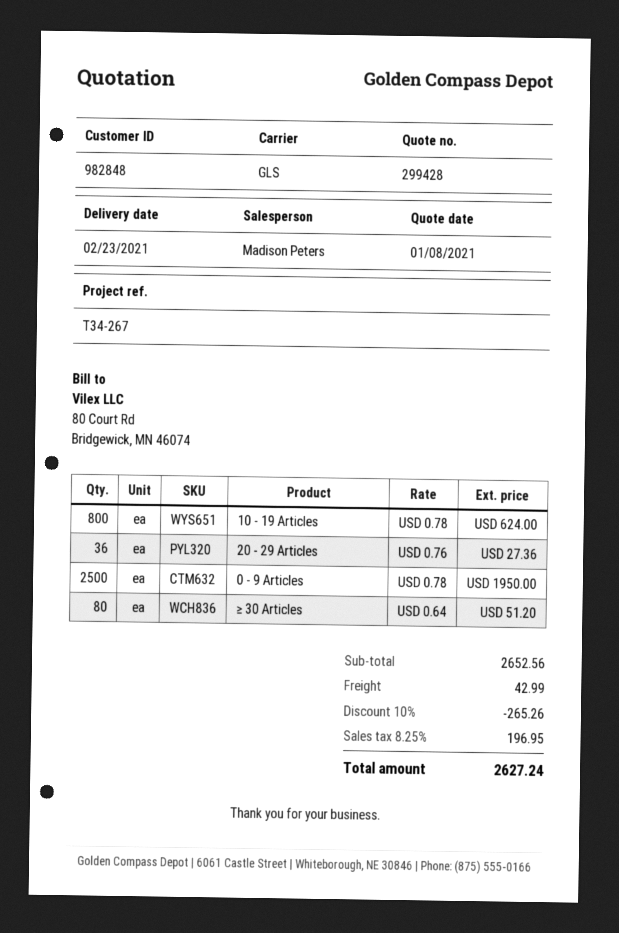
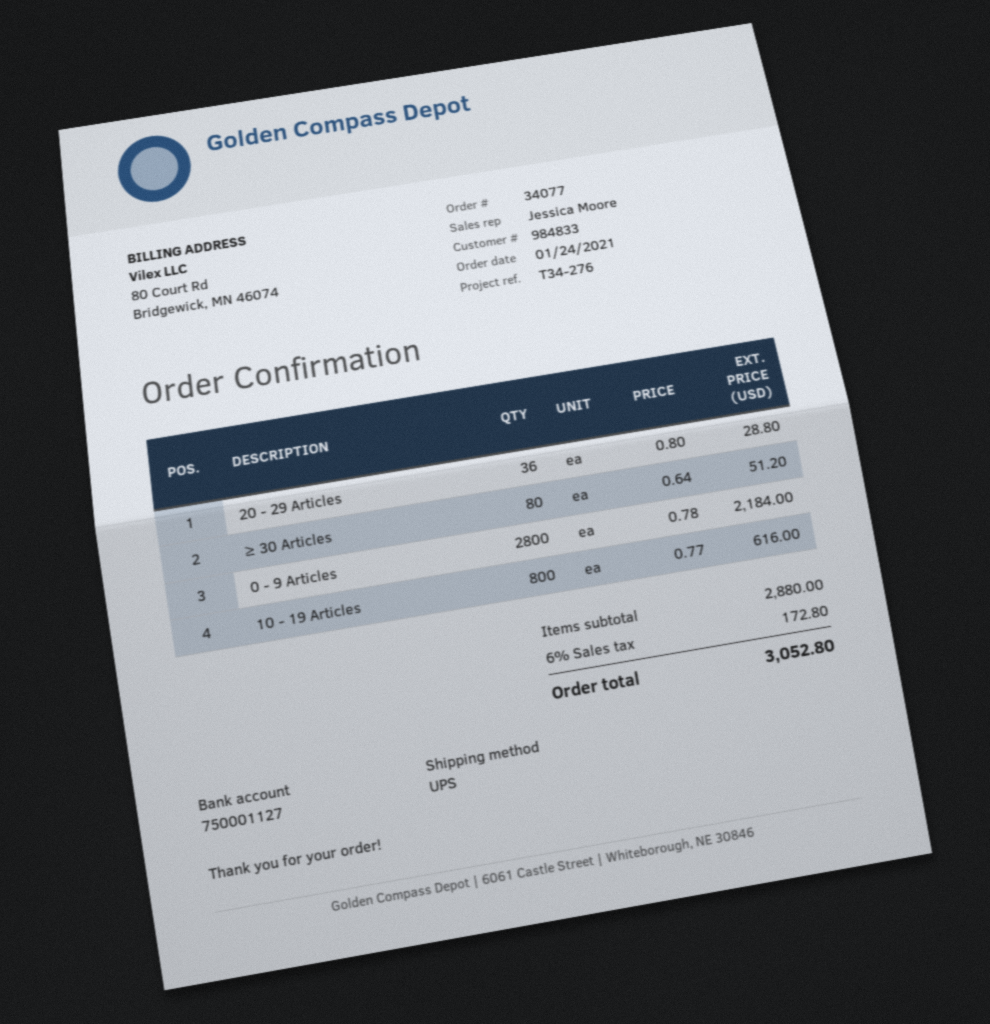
customer number: 982848 -> 984833
reference: T34-267 -> T34-276
sales rep: Madison Peters -> Jessica Moore
shipping method: GLS -> UPS
10 - 19 Articles: 800 x 0.78 = 624.00 -> 800 x 0.77 = 616.00
20 - 29 Articles: 36 x 0.76 = 27.36 -> 36 x 0.80 = 28.80
0 - 9 Articles: 2500 x 0.78 = 1950.00 -> 2800 x 0.78 = 2184.00
subtotal: 2652.56 -> 2880.00
discount: 10% = 265.26 -> none
shipping: 42.99 -> none
tax: 8.25% = 196.95 -> 6% = 172.80
total: 2627.24 -> 3052.80

